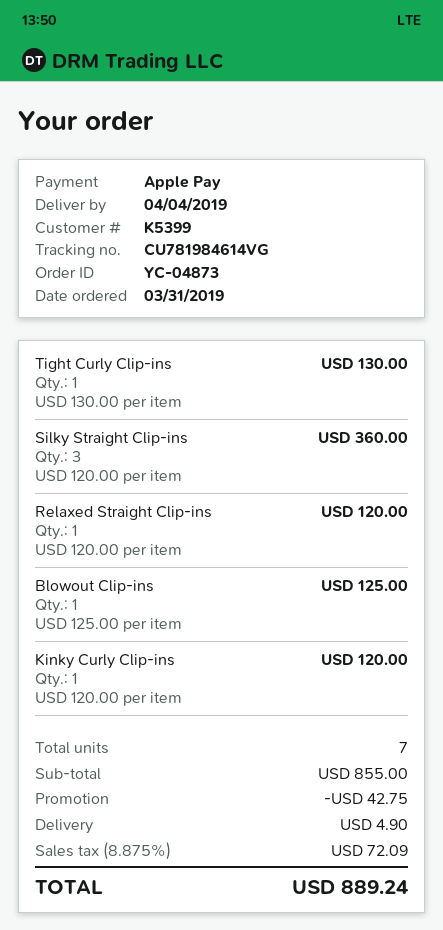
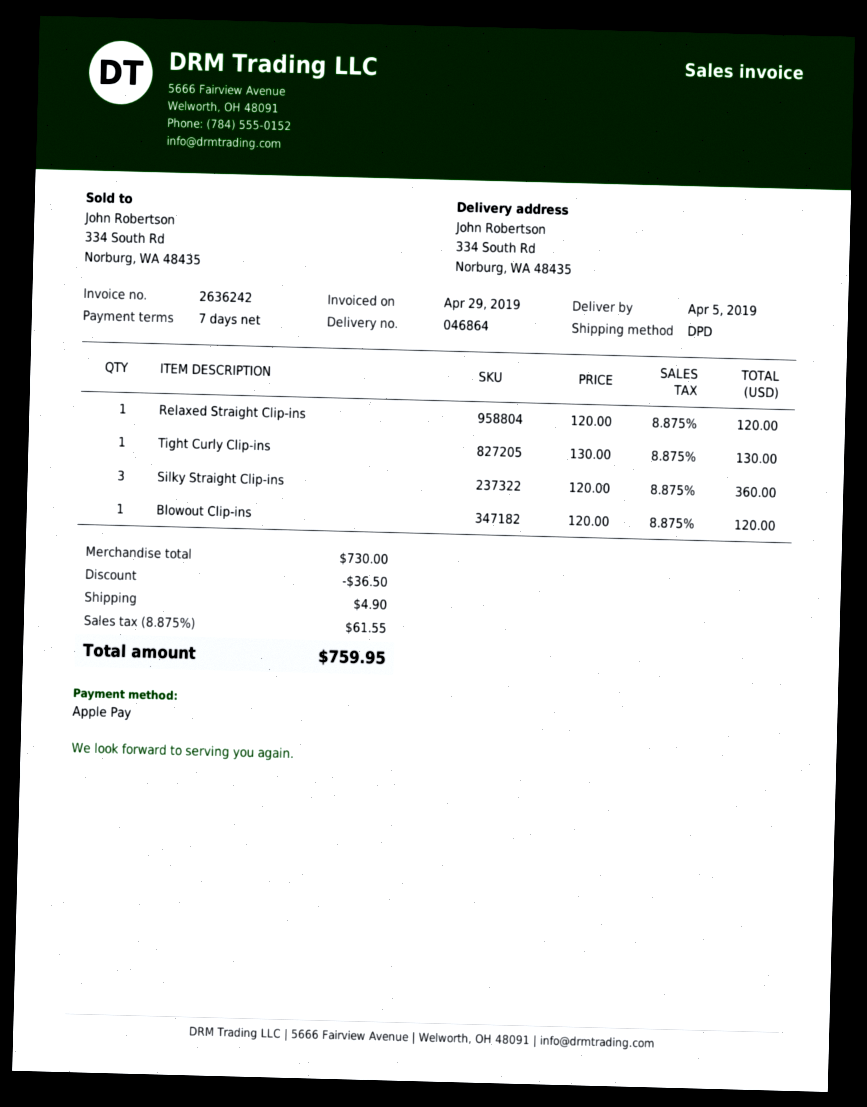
delivery date: 2019-04-04 -> 2019-04-05
Blowout Clip-ins: 1 x 125.00 = 125.00 -> 1 x 120.00 = 120.00
Kinky Curly Clip-ins: 1 x 120.00 = 120.00 -> none
subtotal: 855.00 -> 730.00
discount: 42.75 -> 36.50
tax: 8.875% = 72.09 -> 8.875% = 61.55
total: 889.24 -> 759.95

